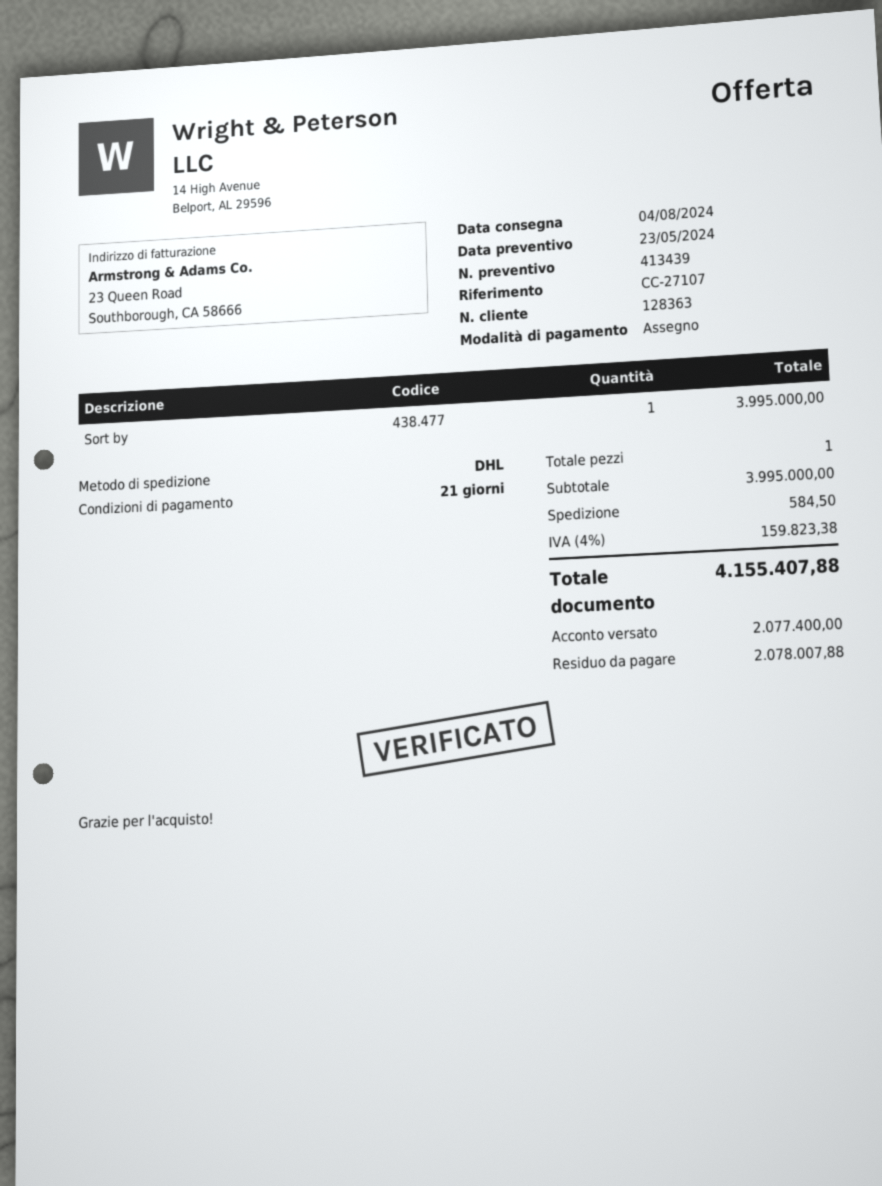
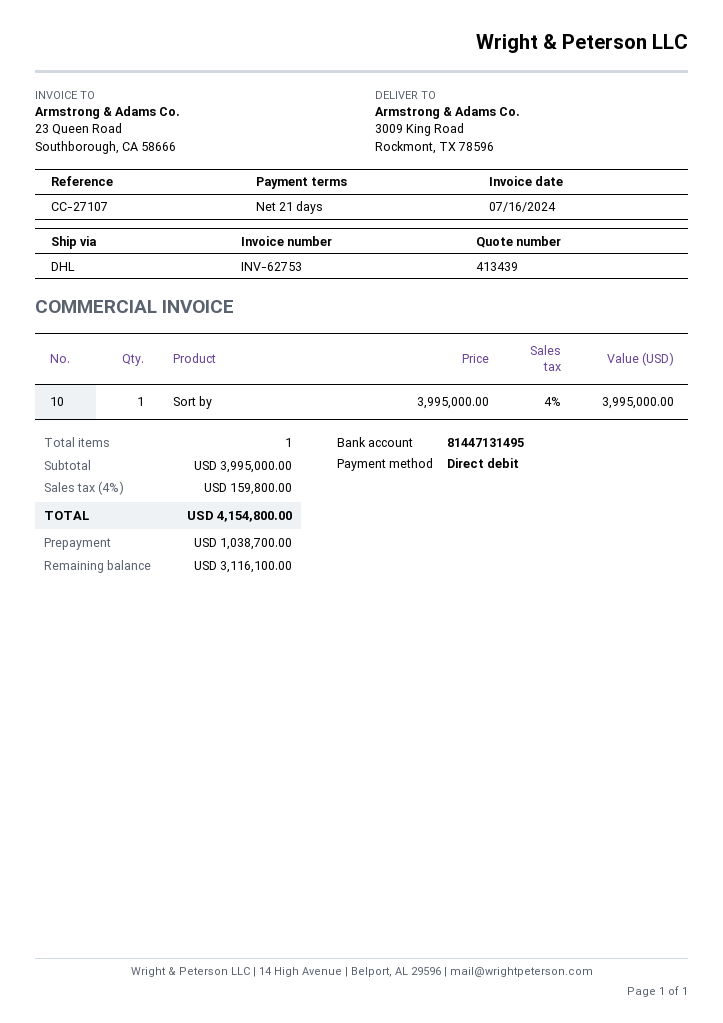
payment method: cheque -> direct debit
shipping: 584.50 -> none
tax: 4% = 159823.38 -> 4% = 159800.00
total: 4155407.88 -> 4154800.00
deposit: 2077400.00 -> 1038700.00
balance: 2078007.88 -> 3116100.00

